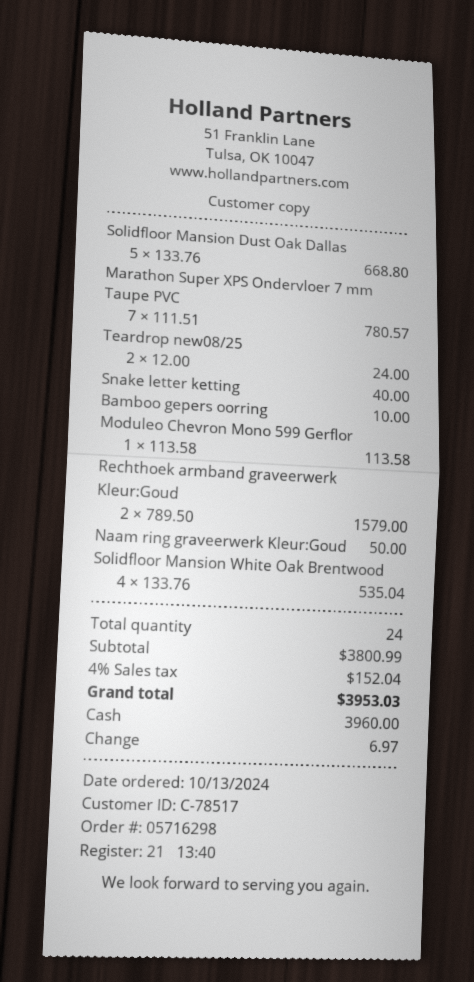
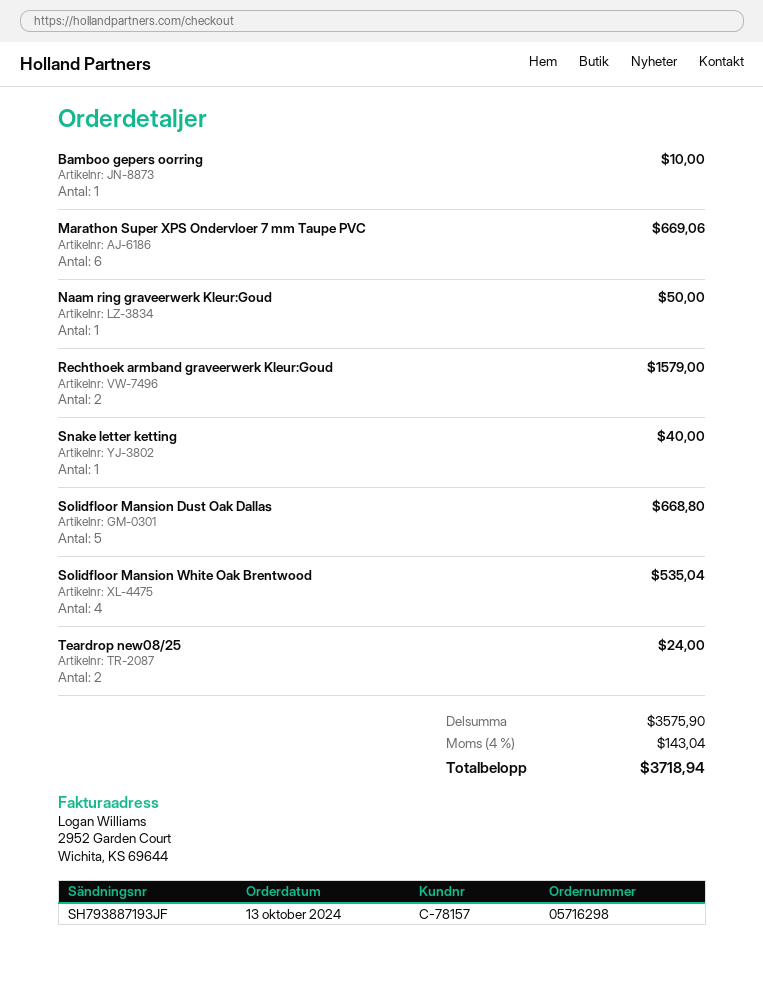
customer number: C-78517 -> C-78157
Marathon Super XPS Ondervloer 7 mm Taupe PVC: 7 for 780.57 -> 6 for 669.06
Moduleo Chevron Mono 599 Gerflor: 1 for 113.58 -> none
subtotal: 3800.99 -> 3575.90
tax: 4% = 152.04 -> 4% = 143.04
total: 3953.03 -> 3718.94

